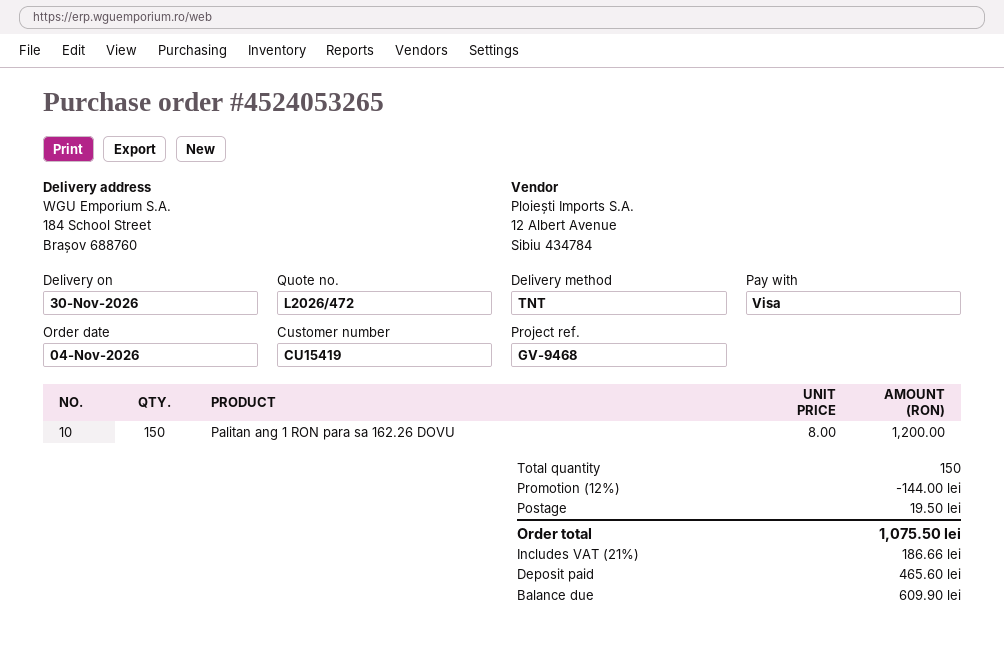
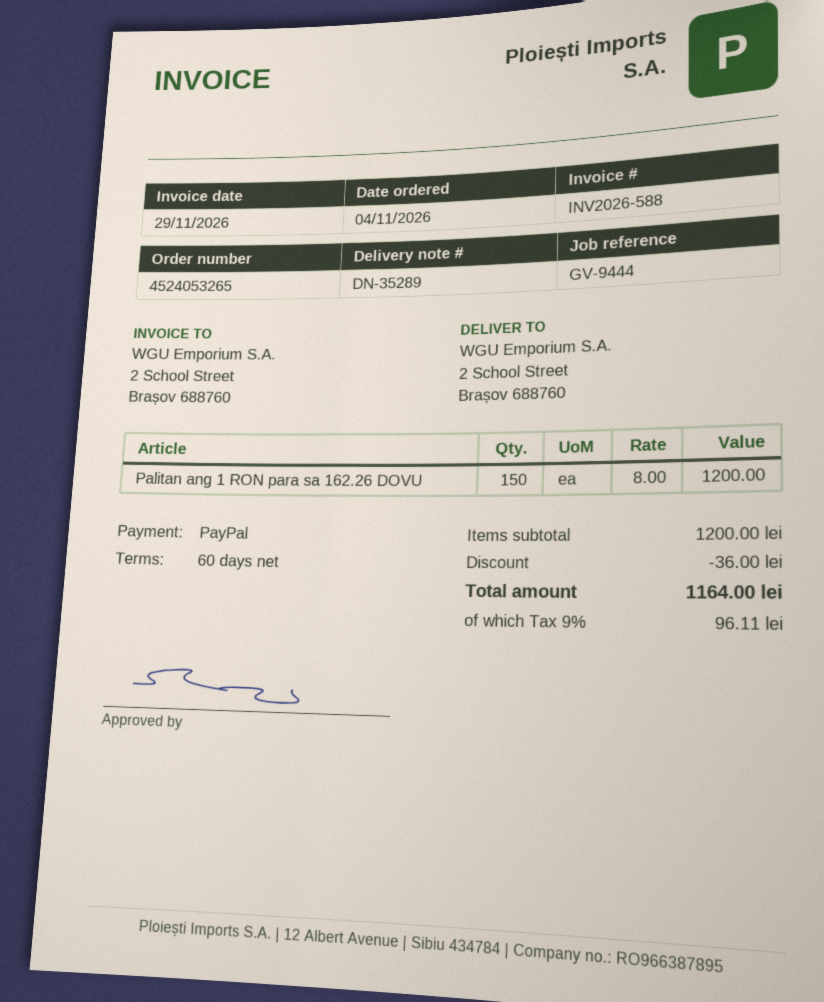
reference: GV-9468 -> GV-9444
payment method: Visa -> PayPal
ship to: 184 School Street, Brașov 688760 -> 2 School Street, Brașov 688760
discount: 144.00 -> 36.00
shipping: 19.50 -> none
tax: 21% = 186.66 -> 9% = 96.11
total: 1075.50 -> 1164.00

